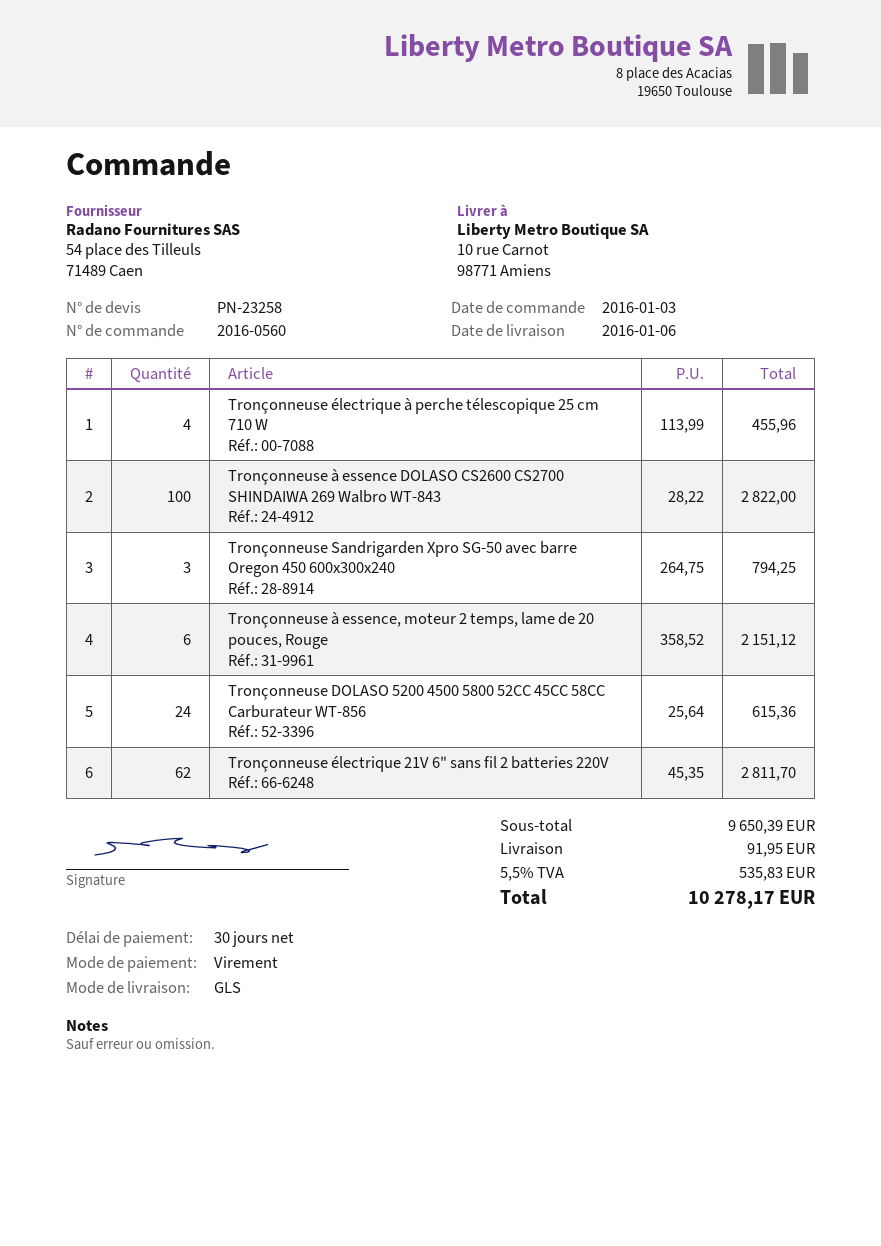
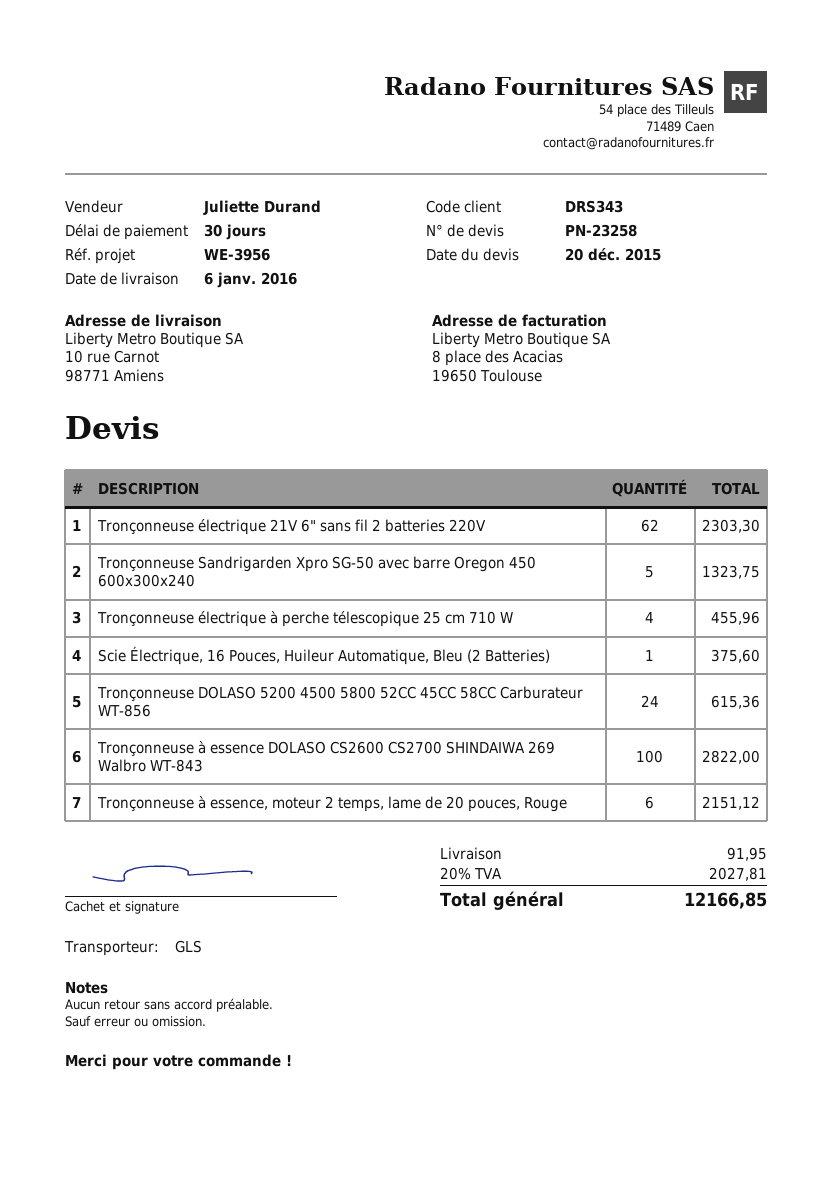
Tronçonneuse Sandrigarden Xpro SG-50 avec barre Oregon 450 600x300x240: 3 for 794.25 -> 5 for 1323.75
Tronçonneuse électrique 21V 6" sans fil 2 batteries 220V: 62 for 2811.70 -> 62 for 2303.30
Scie Électrique, 16 Pouces, Huileur Automatique, Bleu (2 Batteries): none -> 1 for 375.60
tax: 5.5% = 535.83 -> 20% = 2027.81
total: 10278.17 -> 12166.85

